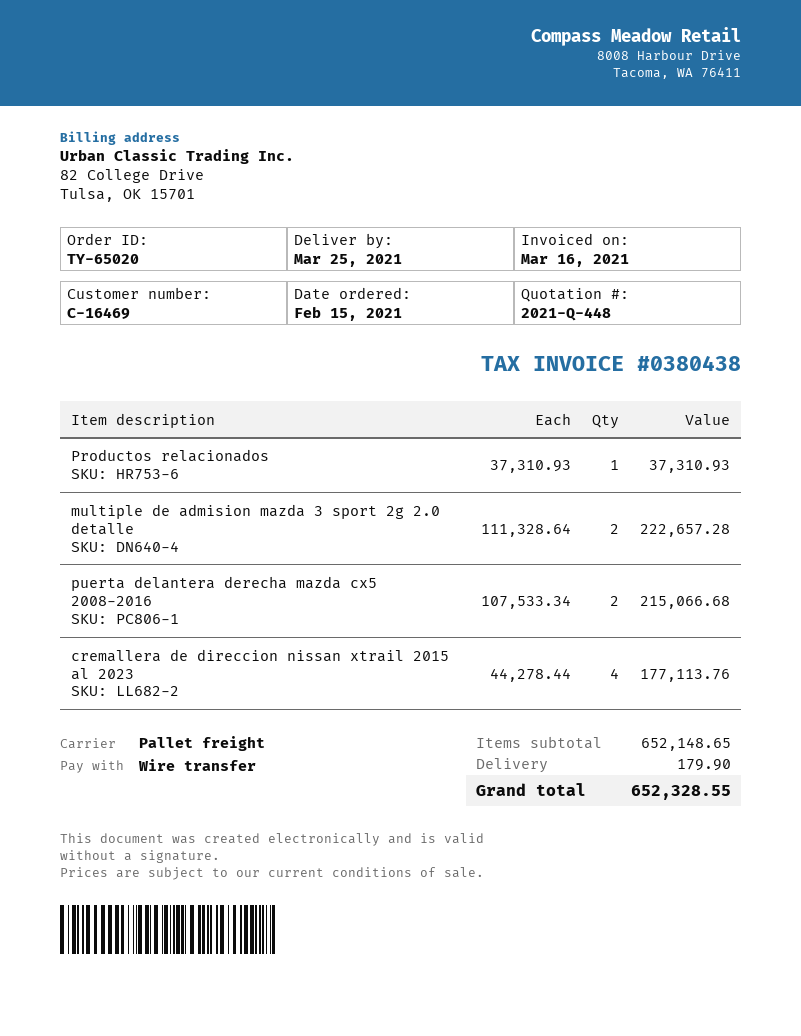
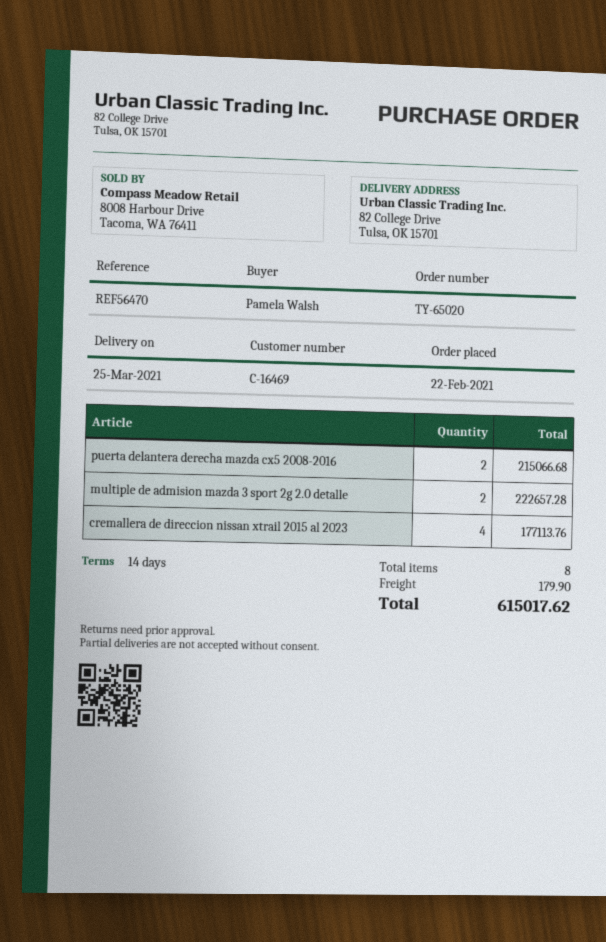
order date: 2021-02-15 -> 2021-02-22
Productos relacionados: 1 for 37310.93 -> none
total: 652328.55 -> 615017.62

